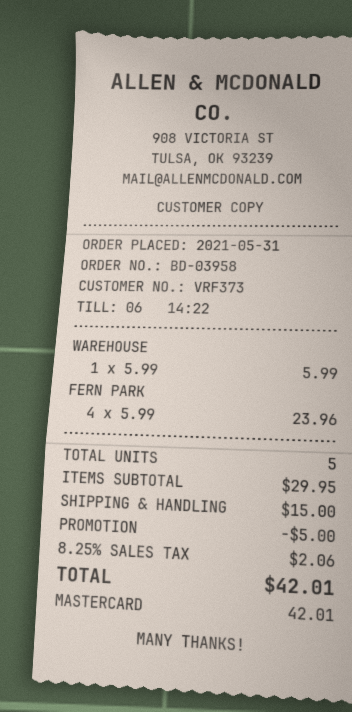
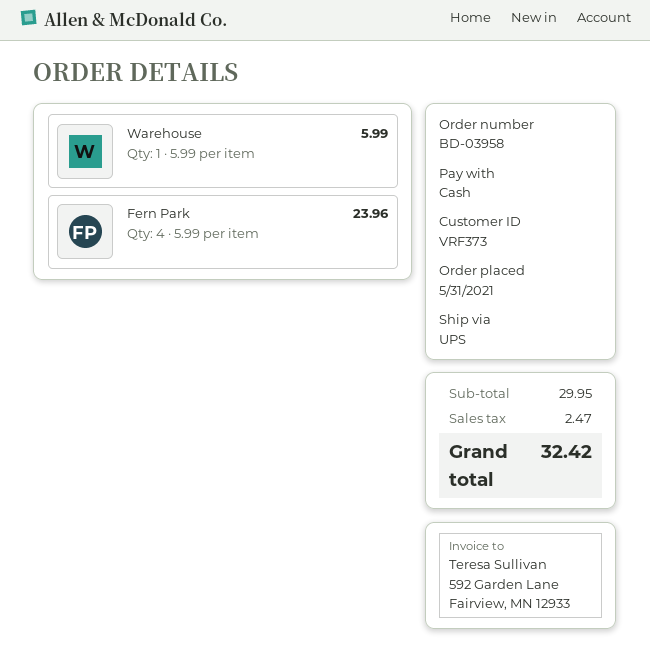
payment method: Mastercard -> cash
discount: 5.00 -> none
shipping: 15.00 -> none
tax: 2.06 -> 2.47
total: 42.01 -> 32.42

